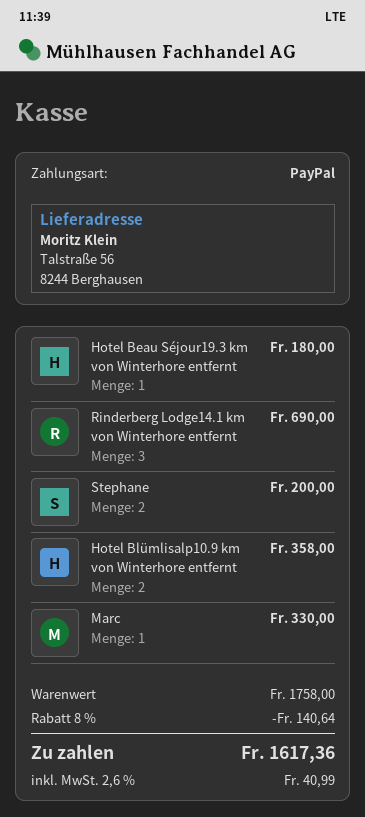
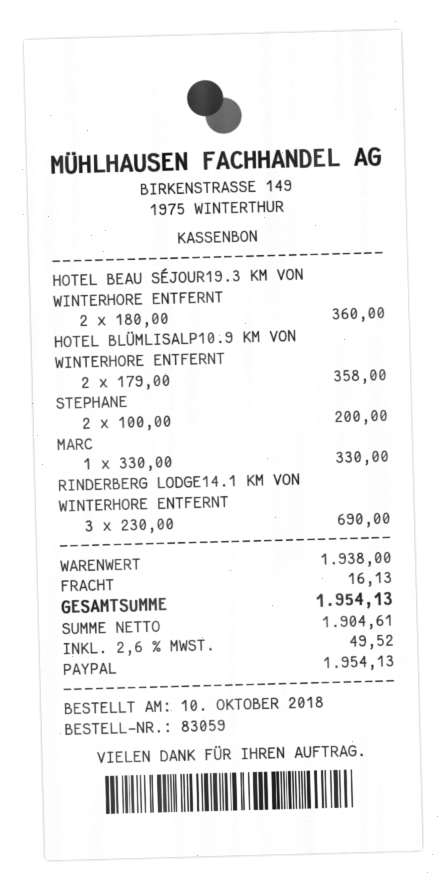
Hotel Beau Séjour19.3 km von Winterhore entfernt: 1 for 180.00 -> 2 for 360.00
subtotal: 1758.00 -> 1938.00
discount: 8% = 140.64 -> none
shipping: none -> 16.13
tax: 2.6% = 40.99 -> 2.6% = 49.52
total: 1617.36 -> 1954.13

